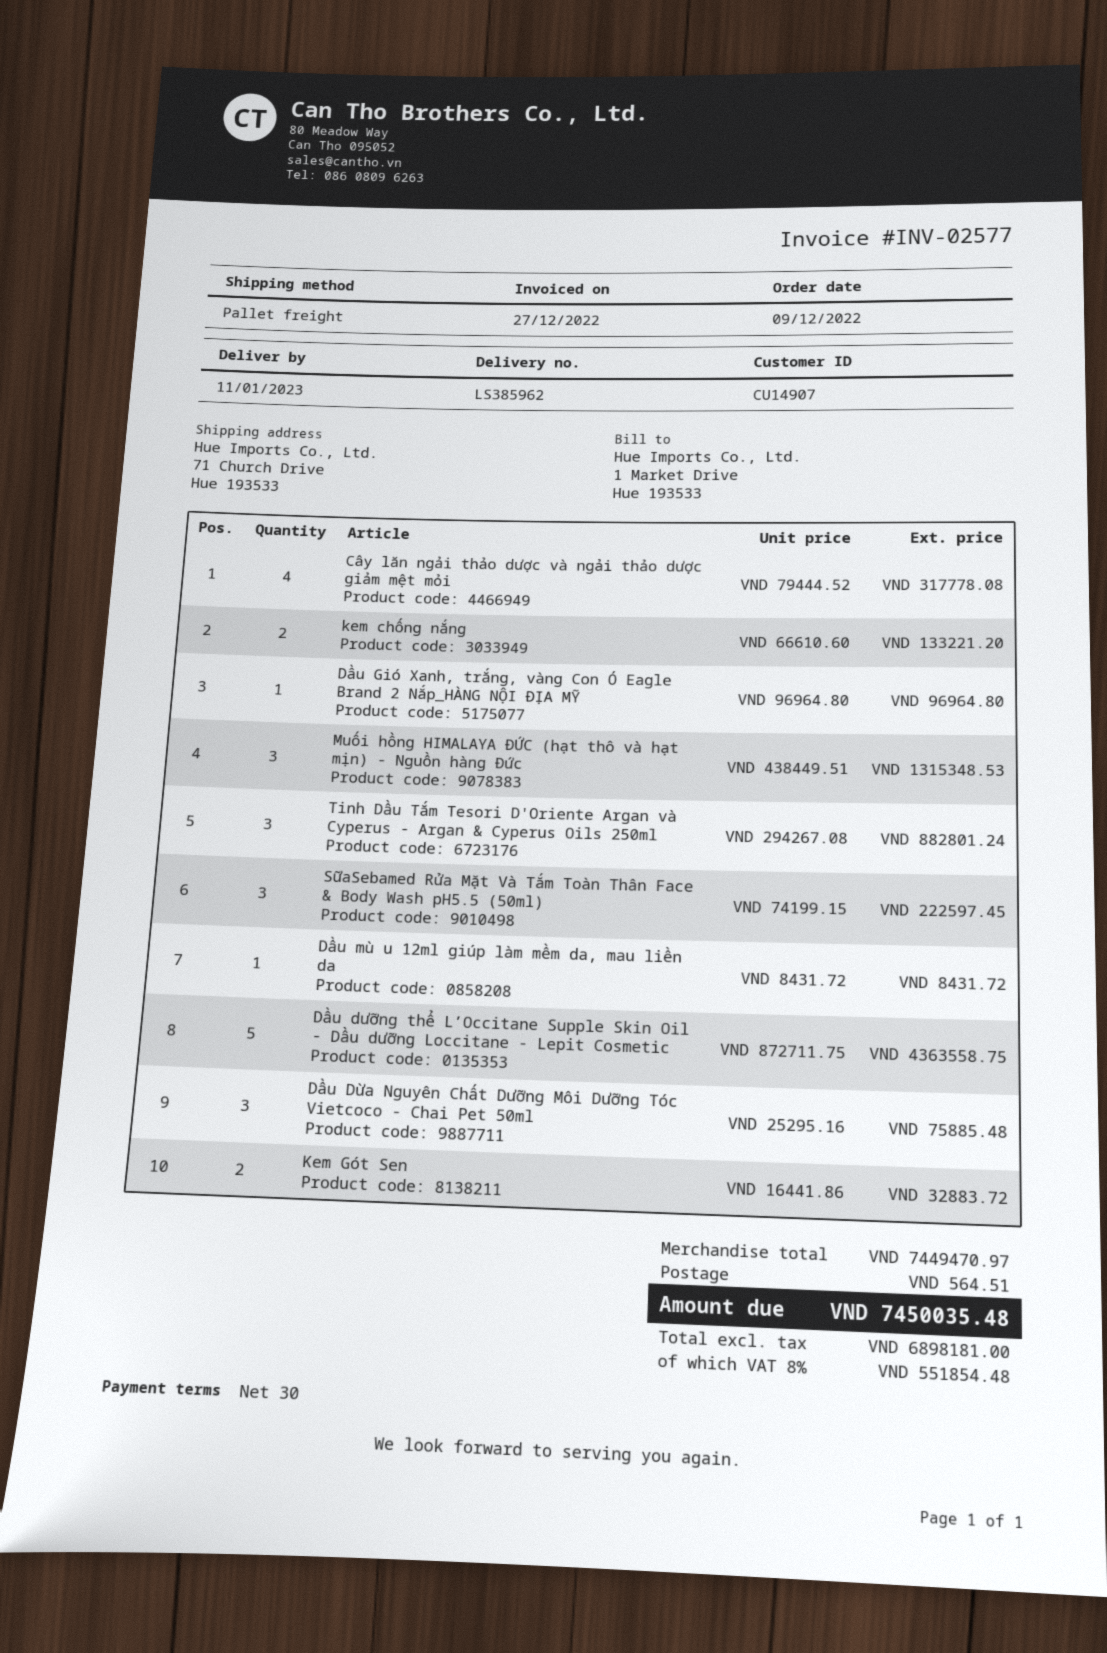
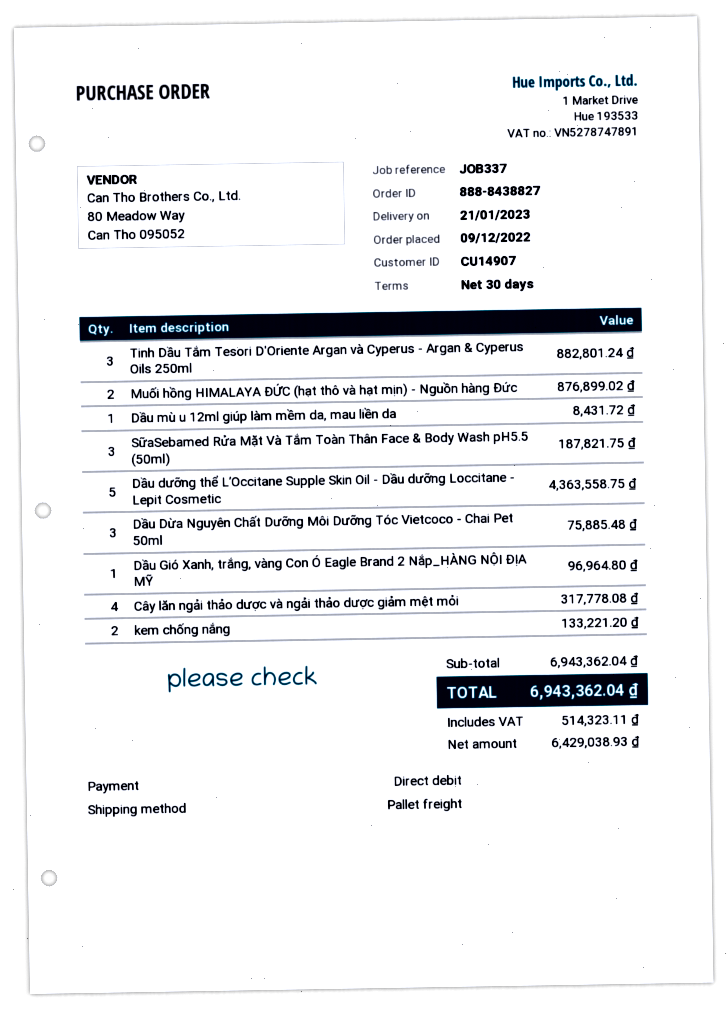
delivery date: 2023-01-11 -> 2023-01-21
Muối hồng HIMALAYA ĐỨC (hạt thô và hạt mịn) - Nguồn hàng Đức: 3 for 1315348.53 -> 2 for 876899.02
SữaSebamed Rửa Mặt Và Tắm Toàn Thân Face & Body Wash pH5.5 (50ml): 3 for 222597.45 -> 3 for 187821.75
Kem Gót Sen: 2 for 32883.72 -> none
subtotal: 7449470.97 -> 6943362.04
shipping: 564.51 -> none
net: 6898181.00 -> 6429038.93
tax: 551854.48 -> 514323.11
total: 7450035.48 -> 6943362.04

